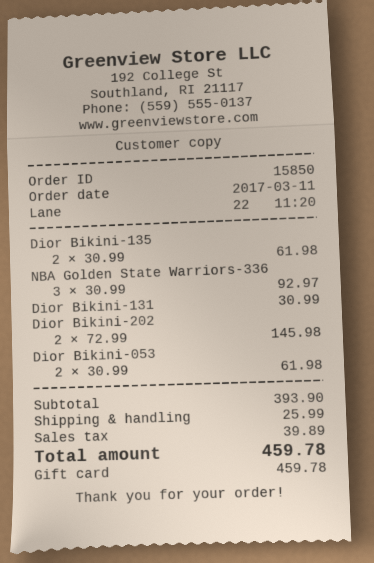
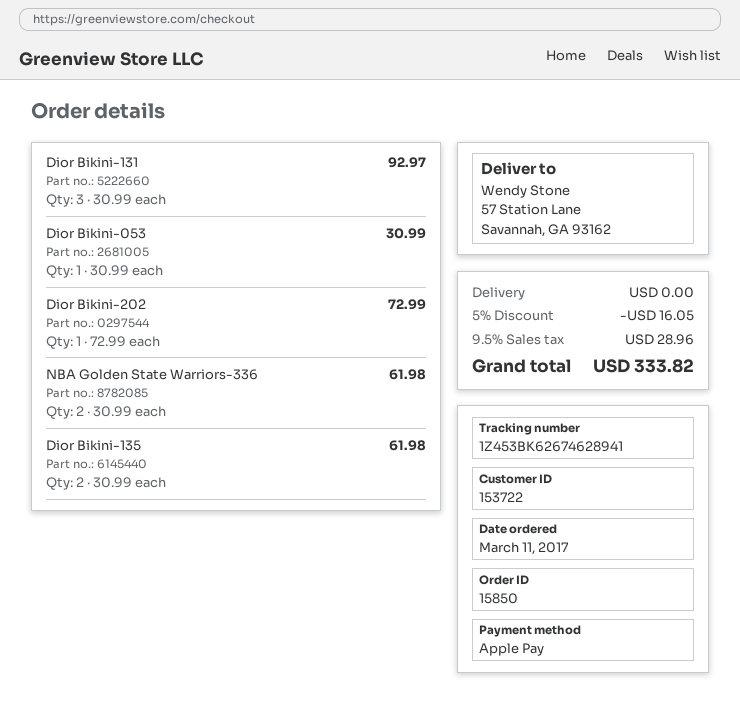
payment method: gift card -> Apple Pay
NBA Golden State Warriors-336: 3 x 30.99 = 92.97 -> 2 x 30.99 = 61.98
Dior Bikini-131: 1 x 30.99 = 30.99 -> 3 x 30.99 = 92.97
Dior Bikini-202: 2 x 72.99 = 145.98 -> 1 x 72.99 = 72.99
Dior Bikini-053: 2 x 30.99 = 61.98 -> 1 x 30.99 = 30.99
discount: none -> 5% = 16.05
shipping: 25.99 -> 0.00
tax: 39.89 -> 28.96
total: 459.78 -> 333.82

